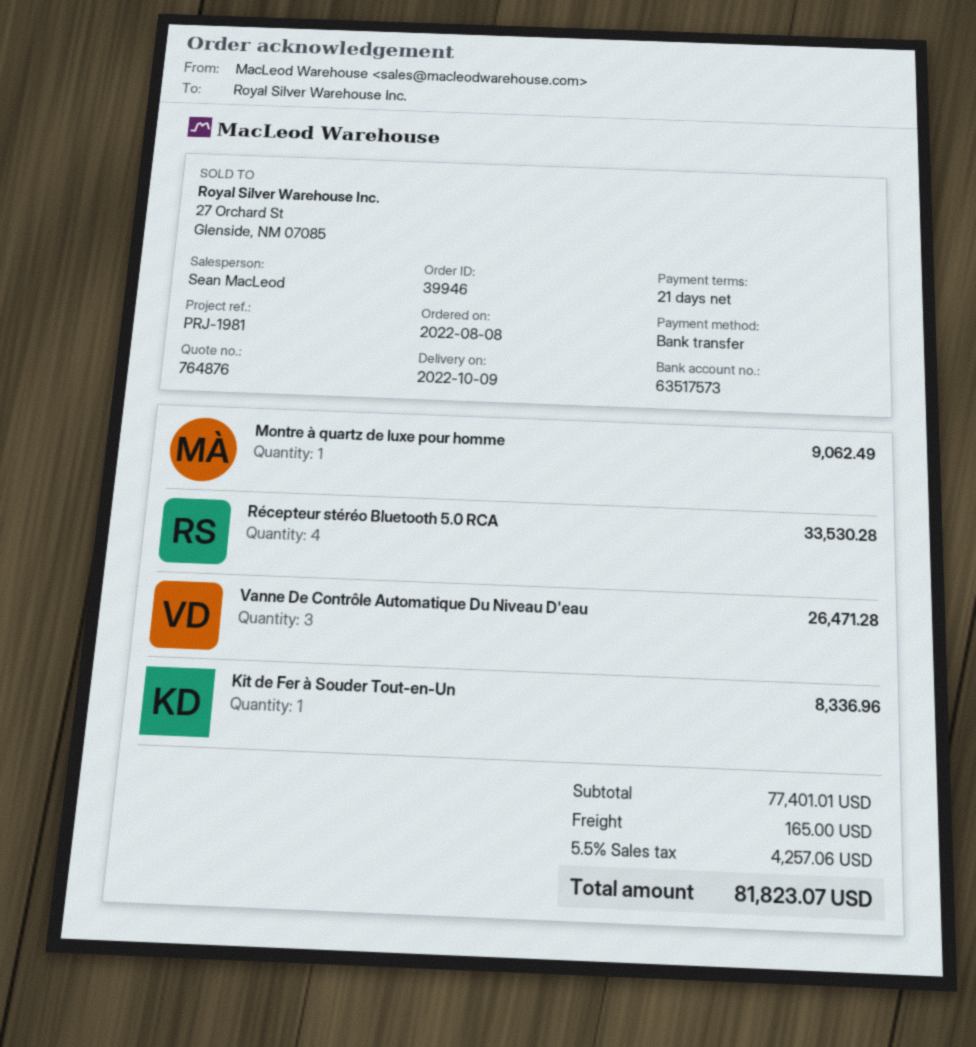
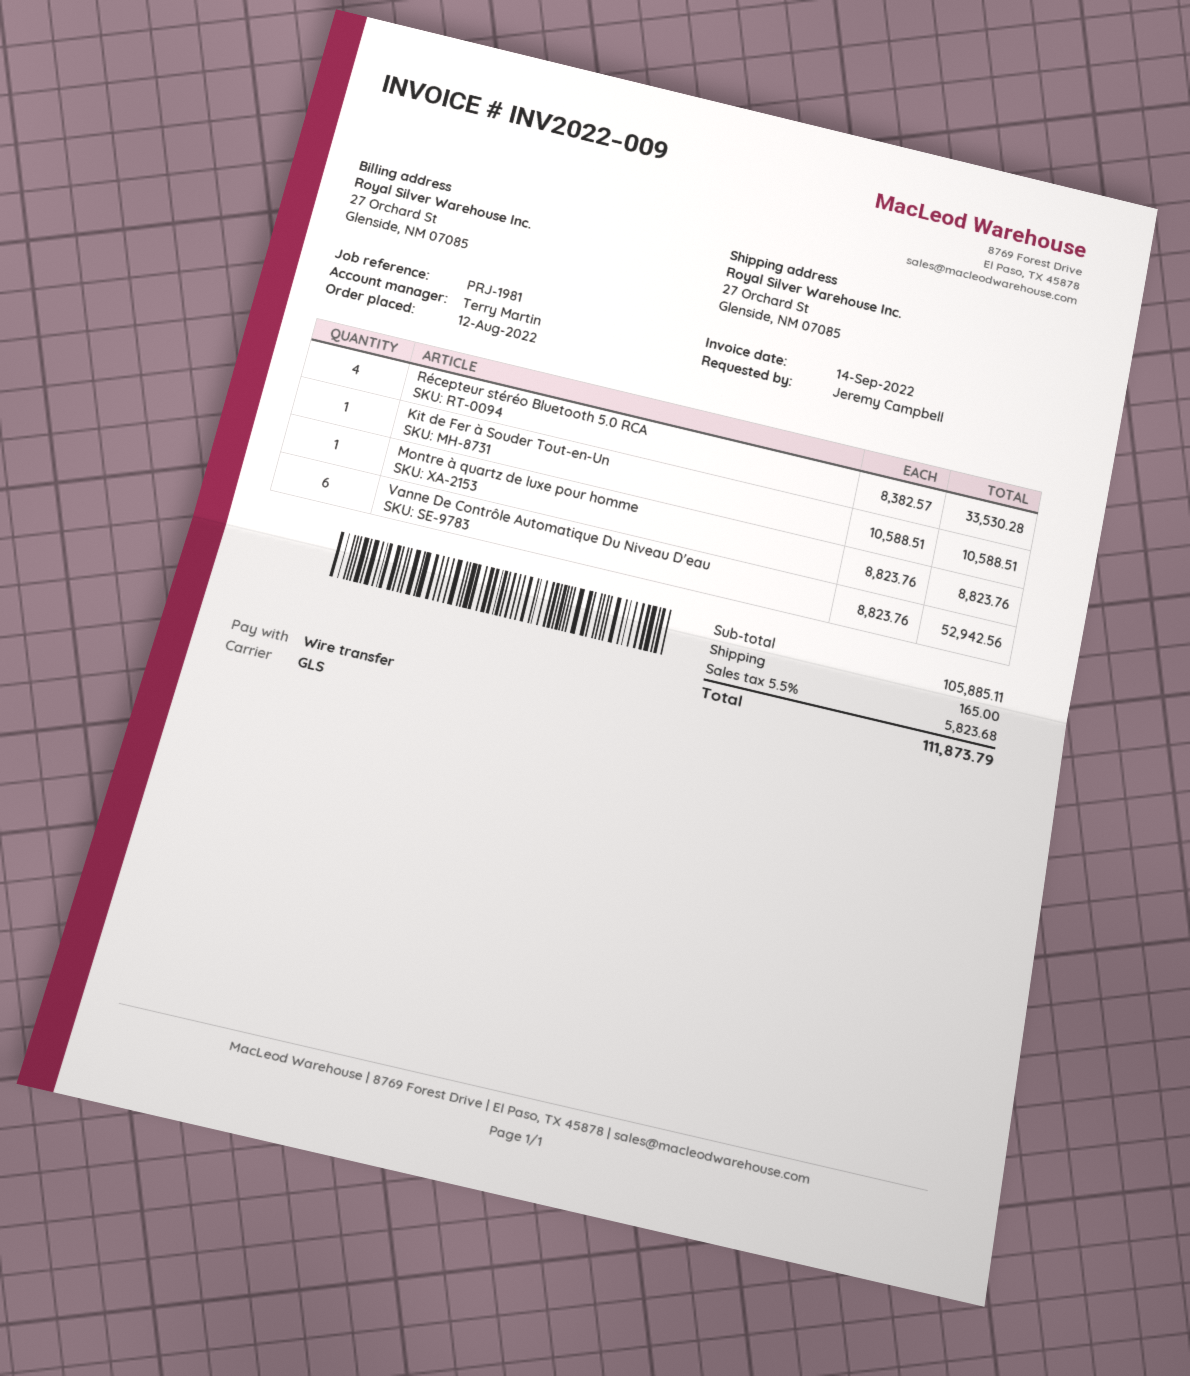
order date: 2022-08-08 -> 2022-08-12
sales rep: Sean MacLeod -> Terry Martin
Montre à quartz de luxe pour homme: 1 for 9062.49 -> 1 for 8823.76
Vanne De Contrôle Automatique Du Niveau D'eau: 3 for 26471.28 -> 6 for 52942.56
Kit de Fer à Souder Tout-en-Un: 1 for 8336.96 -> 1 for 10588.51
subtotal: 77401.01 -> 105885.11
tax: 5.5% = 4257.06 -> 5.5% = 5823.68
total: 81823.07 -> 111873.79

